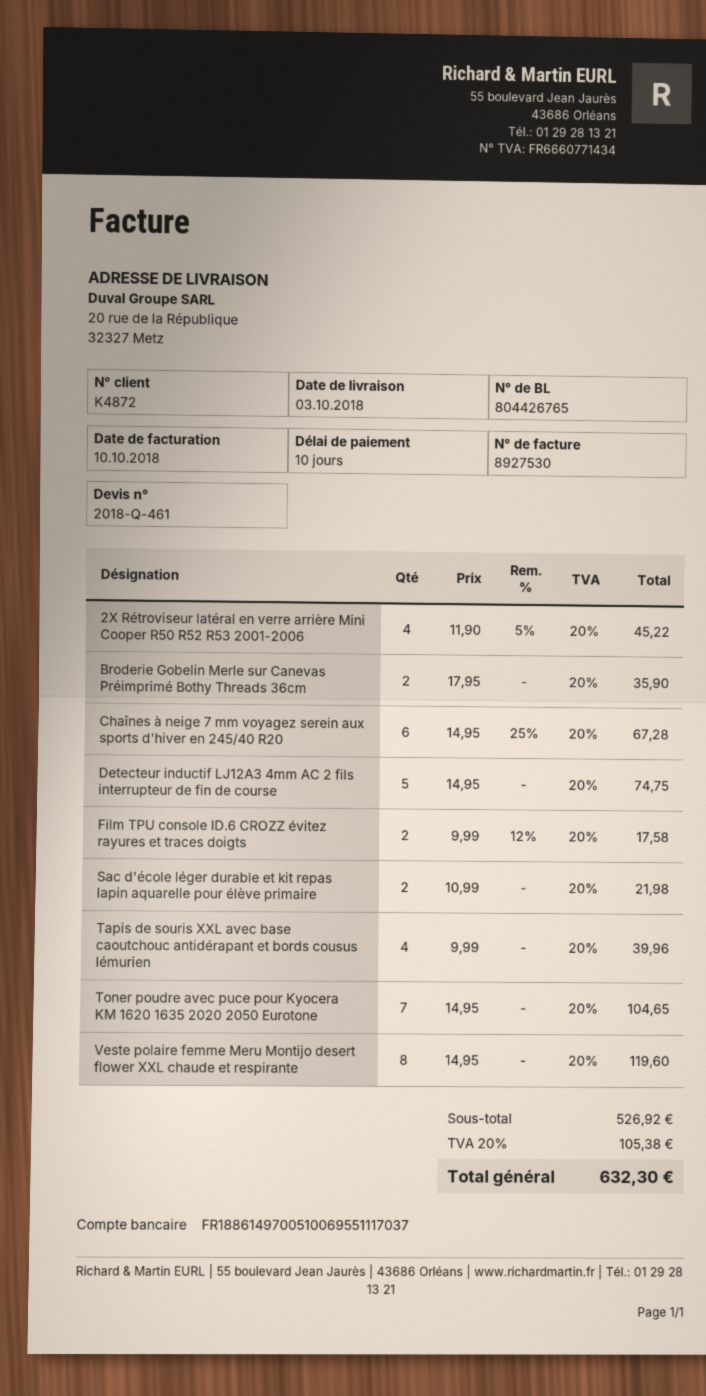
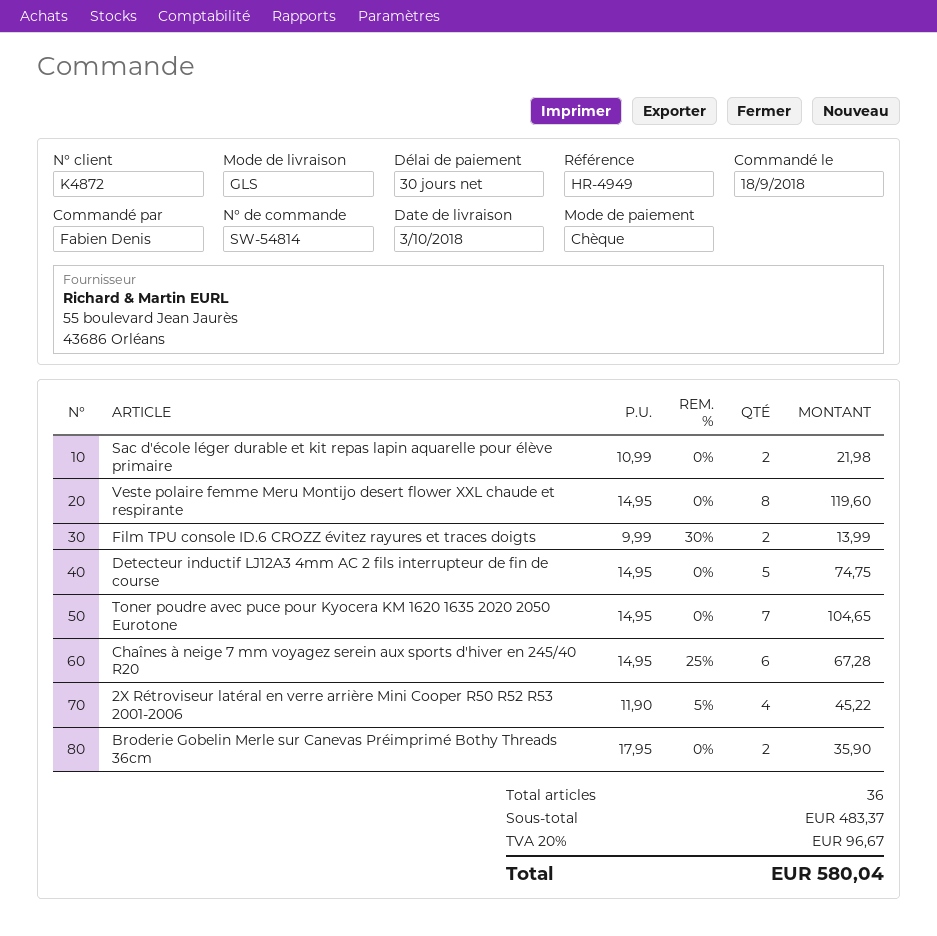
payment terms: 10 days -> 30 days
Film TPU console ID.6 CROZZ évitez rayures et traces doigts: 2 x 9.99 - 12% = 17.58 -> 2 x 9.99 - 30% = 13.99
Tapis de souris XXL avec base caoutchouc antidérapant et bords cousus lémurien: 4 x 9.99 = 39.96 -> none
subtotal: 526.92 -> 483.37
tax: 20% = 105.38 -> 20% = 96.67
total: 632.30 -> 580.04

